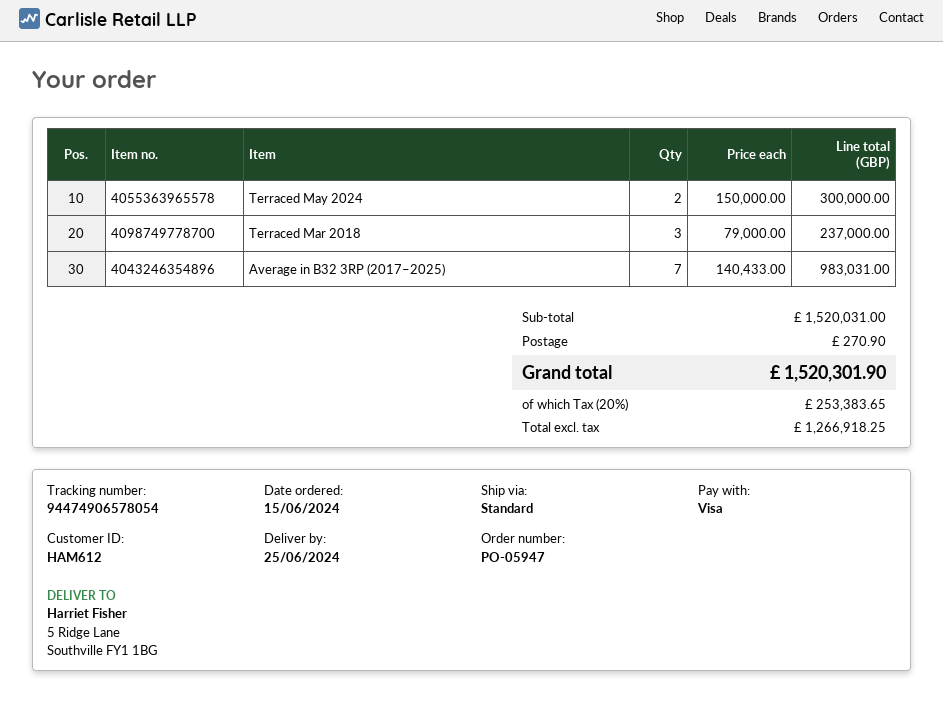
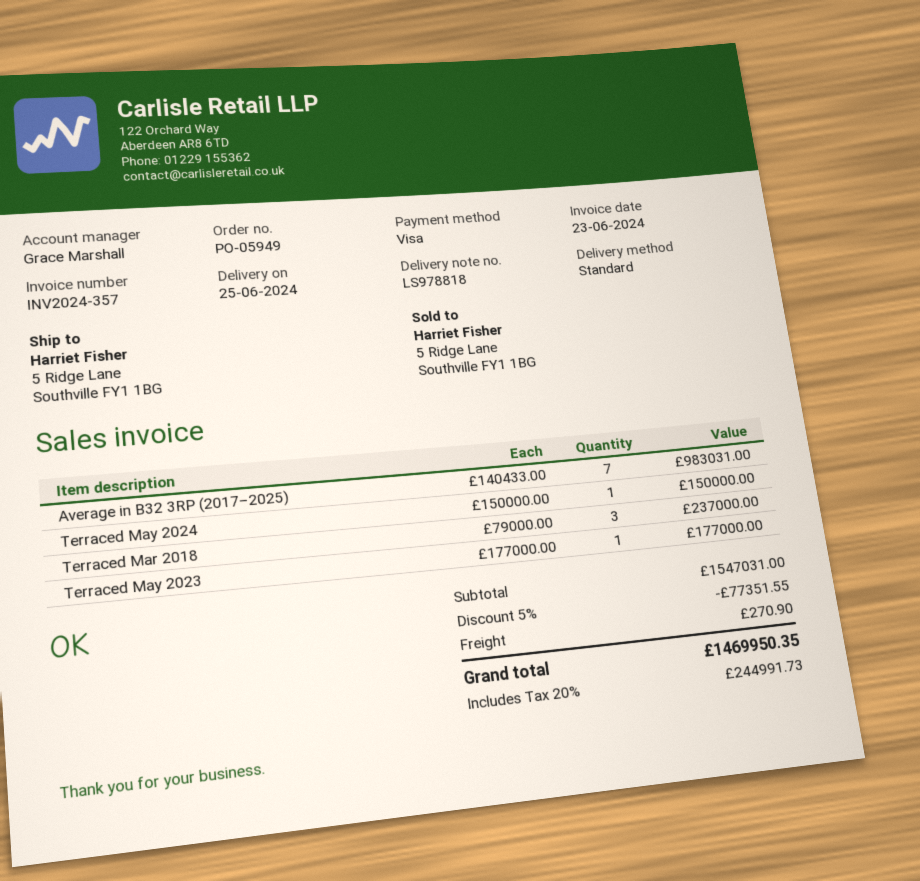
order number: PO-05947 -> PO-05949
Terraced May 2024: 2 x 150000.00 = 300000.00 -> 1 x 150000.00 = 150000.00
Terraced May 2023: none -> 1 x 177000.00 = 177000.00
subtotal: 1520031.00 -> 1547031.00
discount: none -> 5% = 77351.55
tax: 20% = 253383.65 -> 20% = 244991.73
total: 1520301.90 -> 1469950.35

